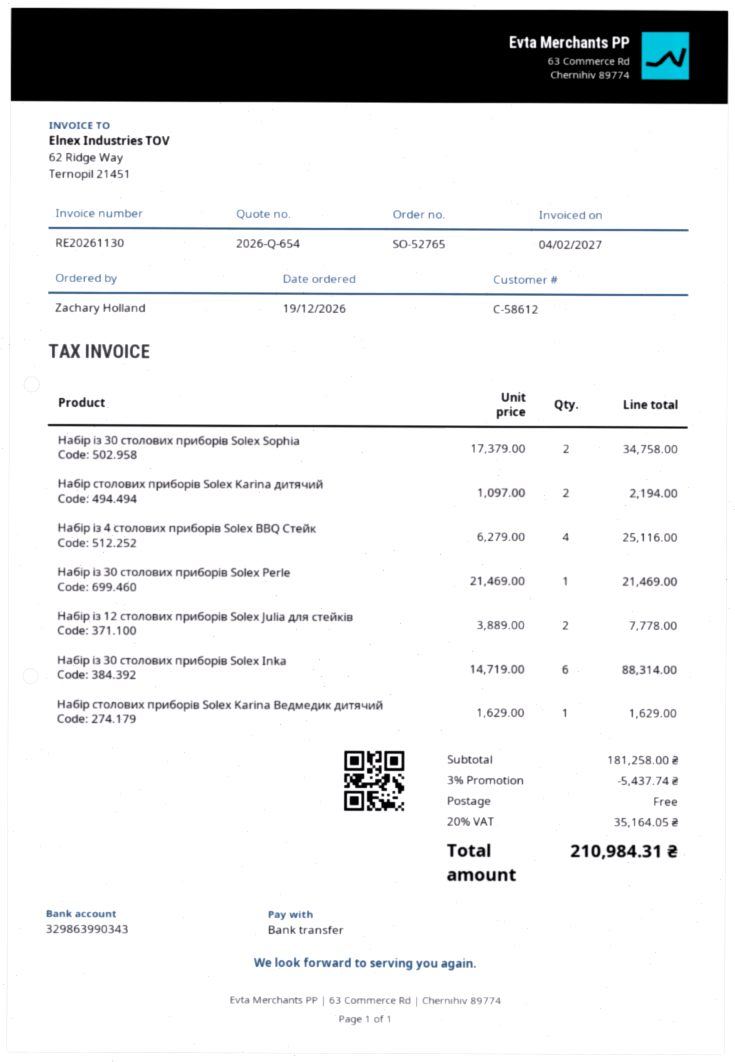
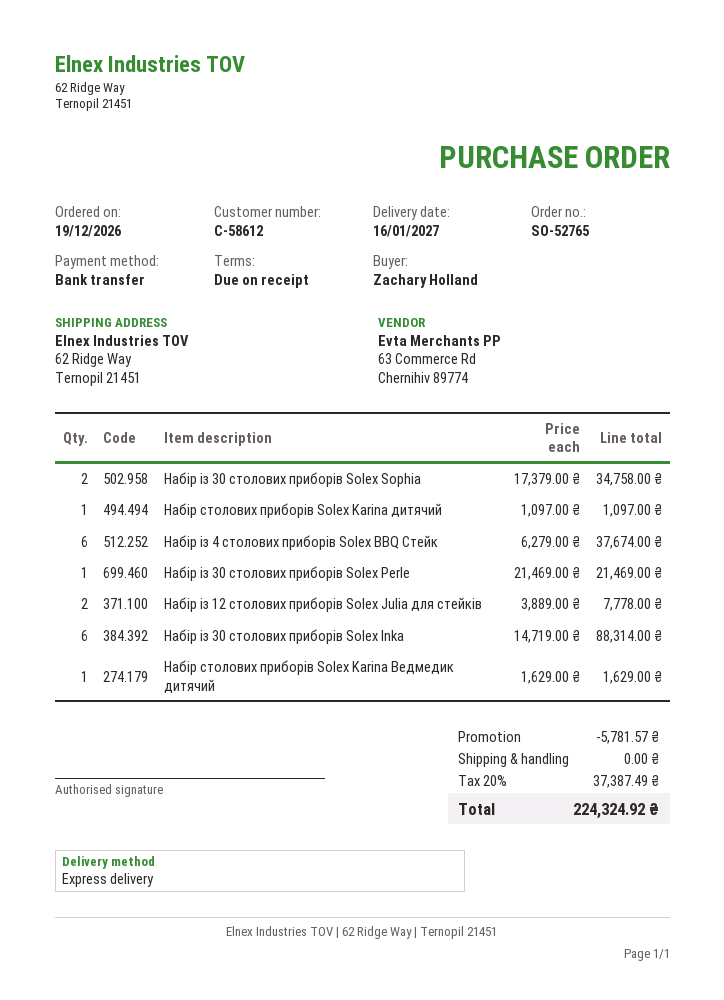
Набір столових приборів Solex Karina дитячий: 2 x 1097.00 = 2194.00 -> 1 x 1097.00 = 1097.00
Набір із 4 столових приборів Solex BBQ Стейк: 4 x 6279.00 = 25116.00 -> 6 x 6279.00 = 37674.00
discount: 5437.74 -> 5781.57
tax: 20% = 35164.05 -> 20% = 37387.49
total: 210984.31 -> 224324.92

